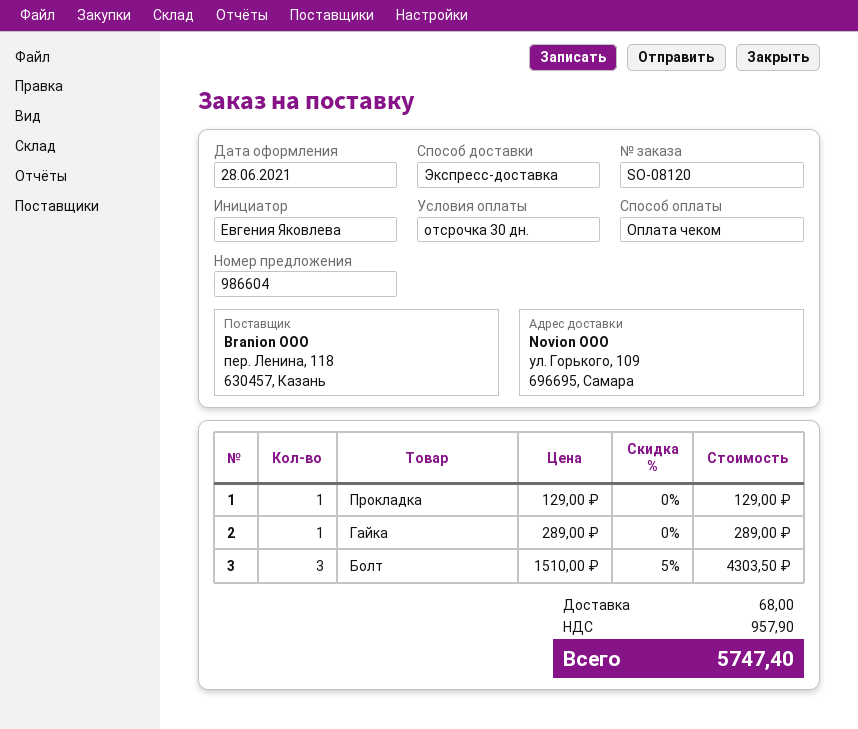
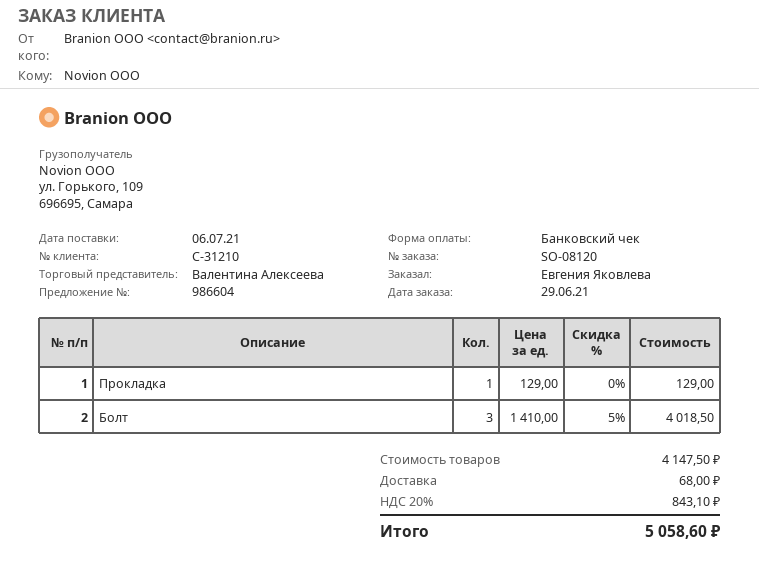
order date: 2021-06-28 -> 2021-06-29
Гайка: 1 x 289.00 = 289.00 -> none
Болт: 3 x 1510.00 - 5% = 4303.50 -> 3 x 1410.00 - 5% = 4018.50
tax: 957.90 -> 843.10
total: 5747.40 -> 5058.60

